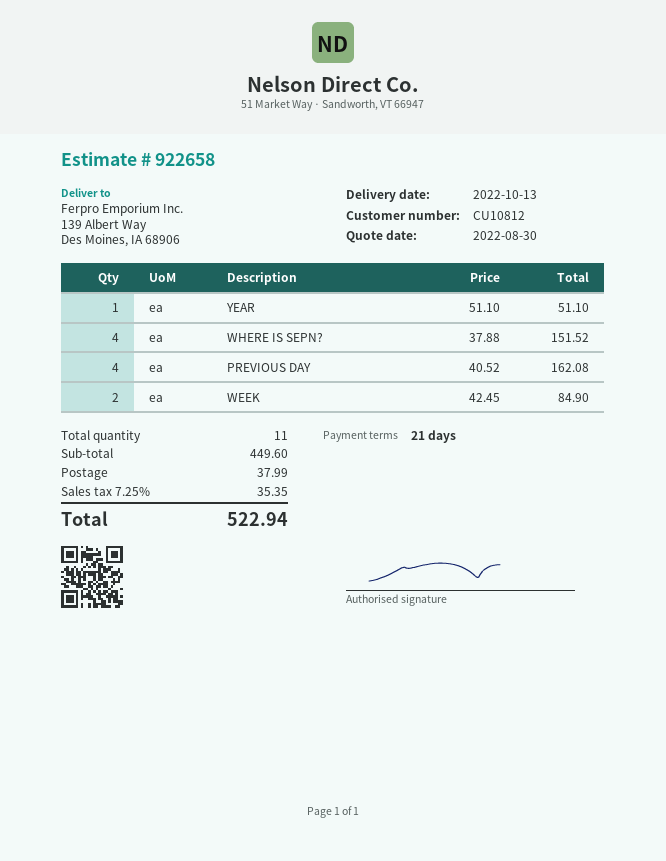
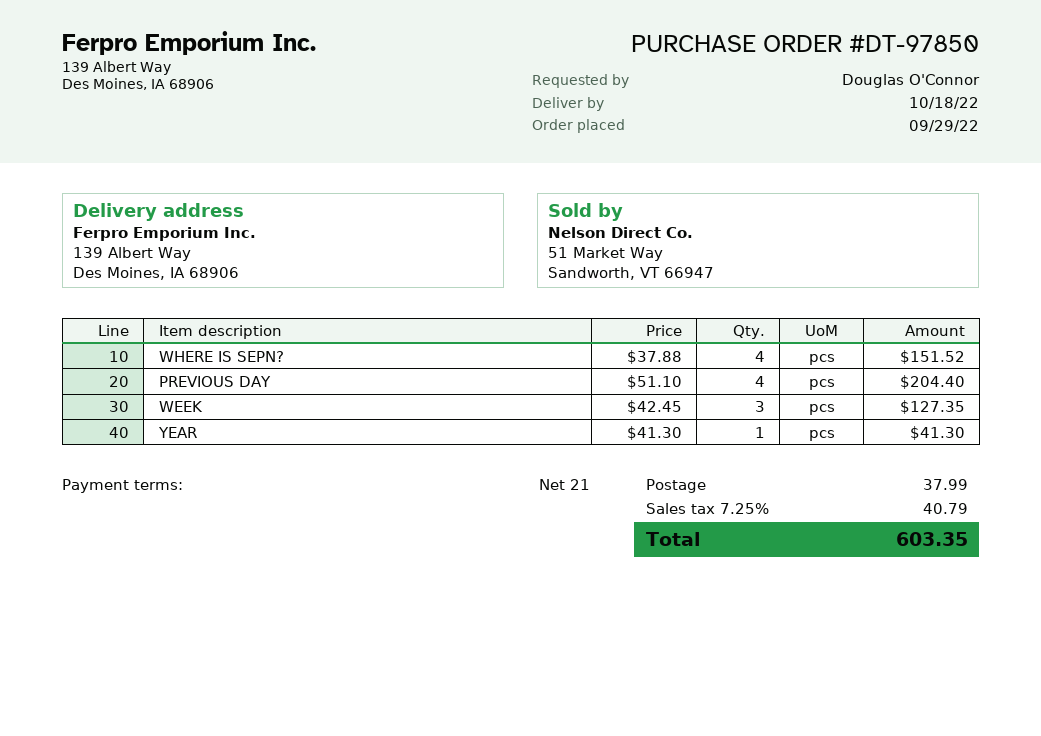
delivery date: 2022-10-13 -> 2022-10-18
YEAR: 1 x 51.10 = 51.10 -> 1 x 41.30 = 41.30
PREVIOUS DAY: 4 x 40.52 = 162.08 -> 4 x 51.10 = 204.40
WEEK: 2 x 42.45 = 84.90 -> 3 x 42.45 = 127.35
tax: 7.25% = 35.35 -> 7.25% = 40.79
total: 522.94 -> 603.35

